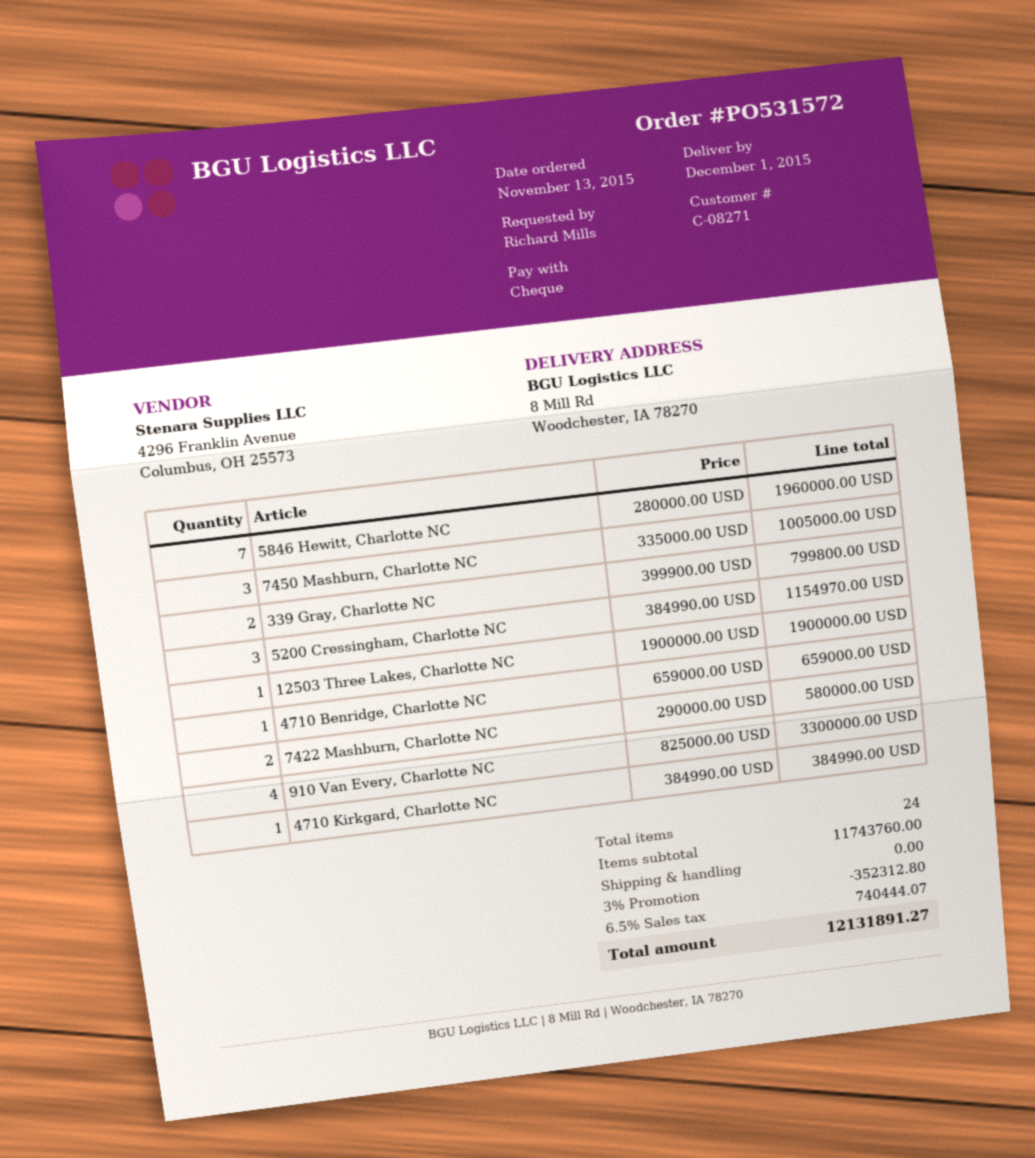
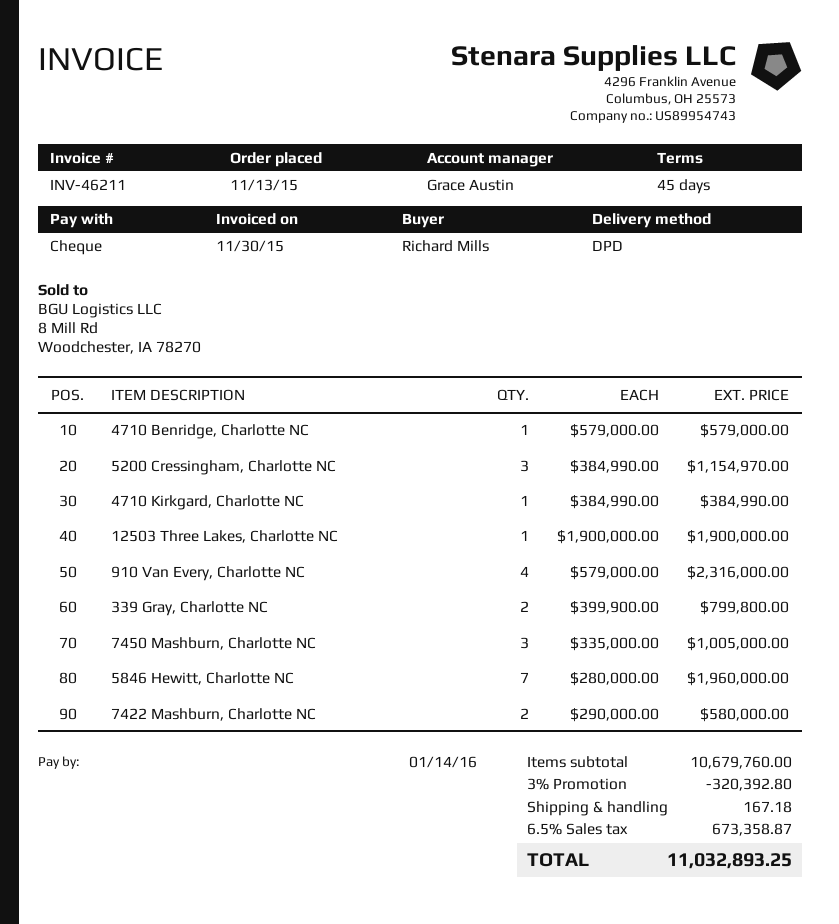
4710 Benridge, Charlotte NC: 1 x 659000.00 = 659000.00 -> 1 x 579000.00 = 579000.00
910 Van Every, Charlotte NC: 4 x 825000.00 = 3300000.00 -> 4 x 579000.00 = 2316000.00
subtotal: 11743760.00 -> 10679760.00
discount: 3% = 352312.80 -> 3% = 320392.80
shipping: 0.00 -> 167.18
tax: 6.5% = 740444.07 -> 6.5% = 673358.87
total: 12131891.27 -> 11032893.25

